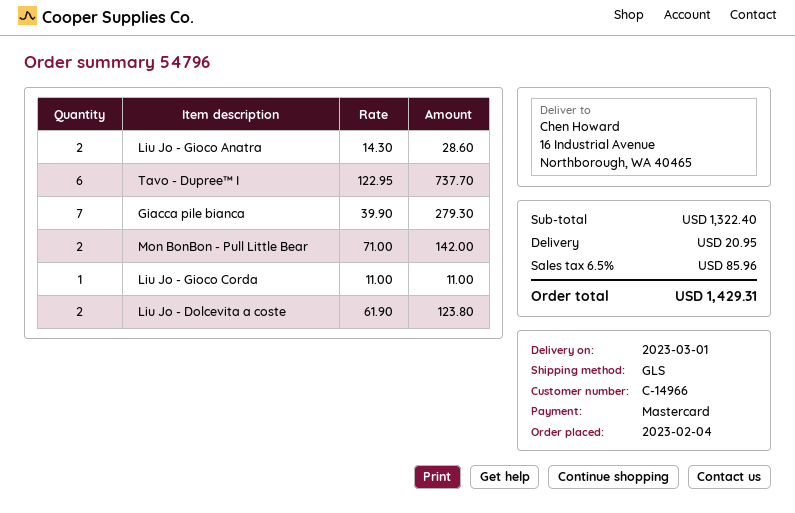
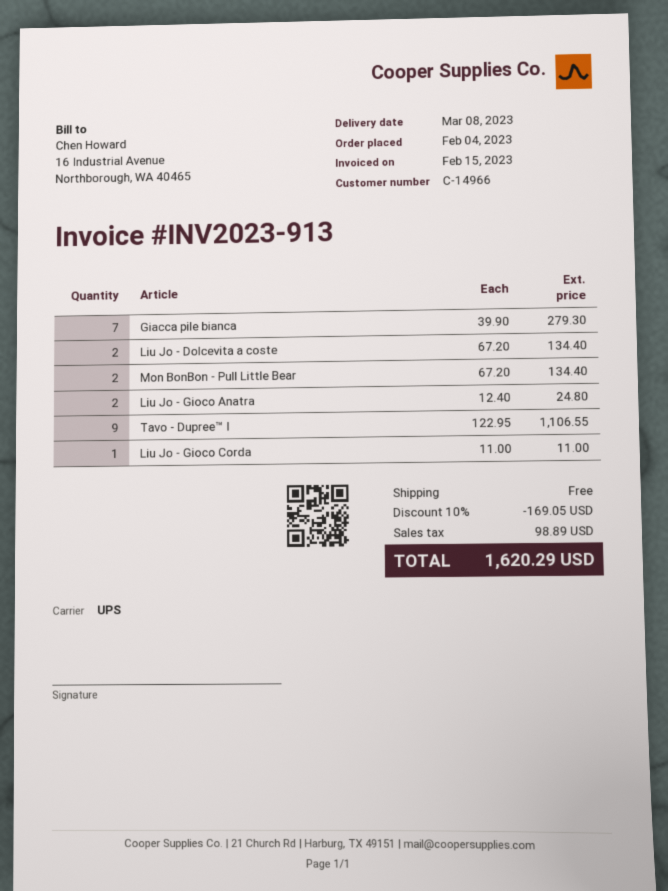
delivery date: 2023-03-01 -> 2023-03-08
shipping method: GLS -> UPS
Liu Jo - Gioco Anatra: 2 x 14.30 = 28.60 -> 2 x 12.40 = 24.80
Tavo - Dupree™ I: 6 x 122.95 = 737.70 -> 9 x 122.95 = 1106.55
Mon BonBon - Pull Little Bear: 2 x 71.00 = 142.00 -> 2 x 67.20 = 134.40
Liu Jo - Dolcevita a coste: 2 x 61.90 = 123.80 -> 2 x 67.20 = 134.40
discount: none -> 10% = 169.05
shipping: 20.95 -> 0.00
tax: 85.96 -> 98.89
total: 1429.31 -> 1620.29

